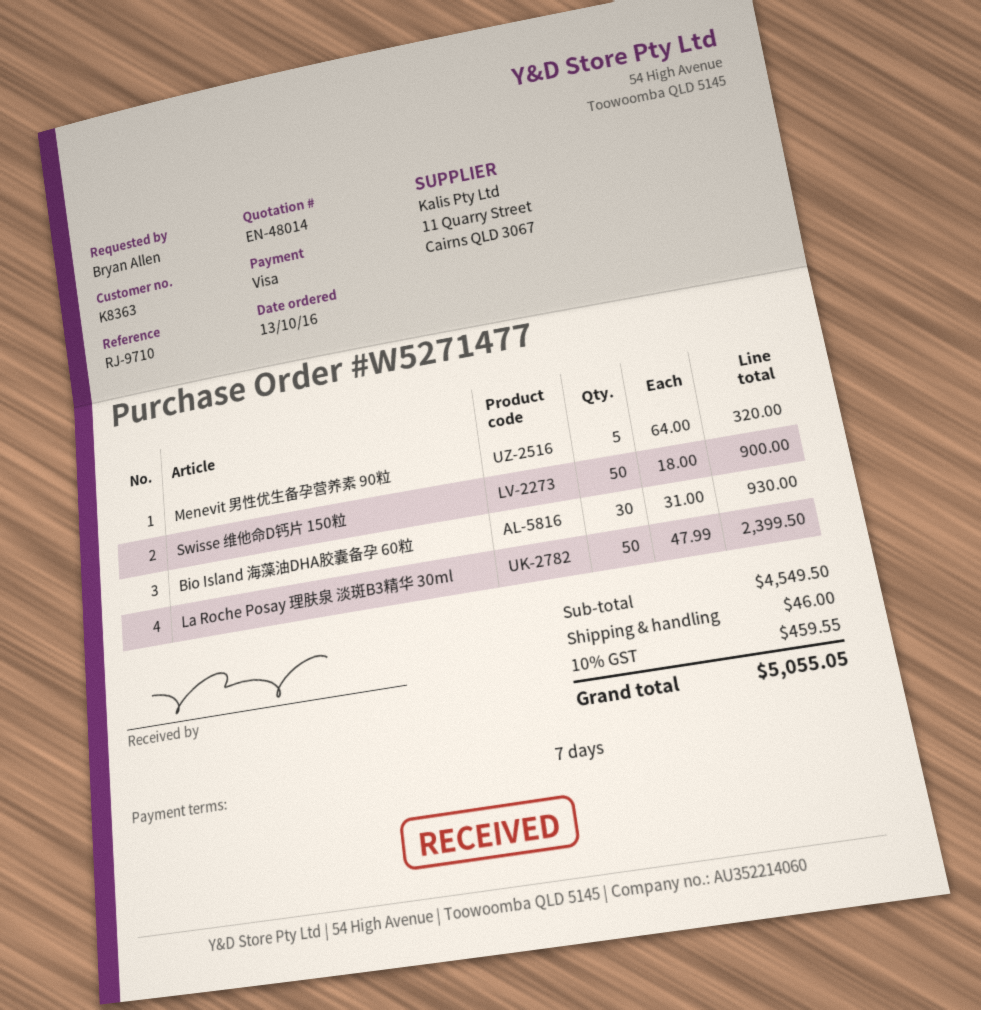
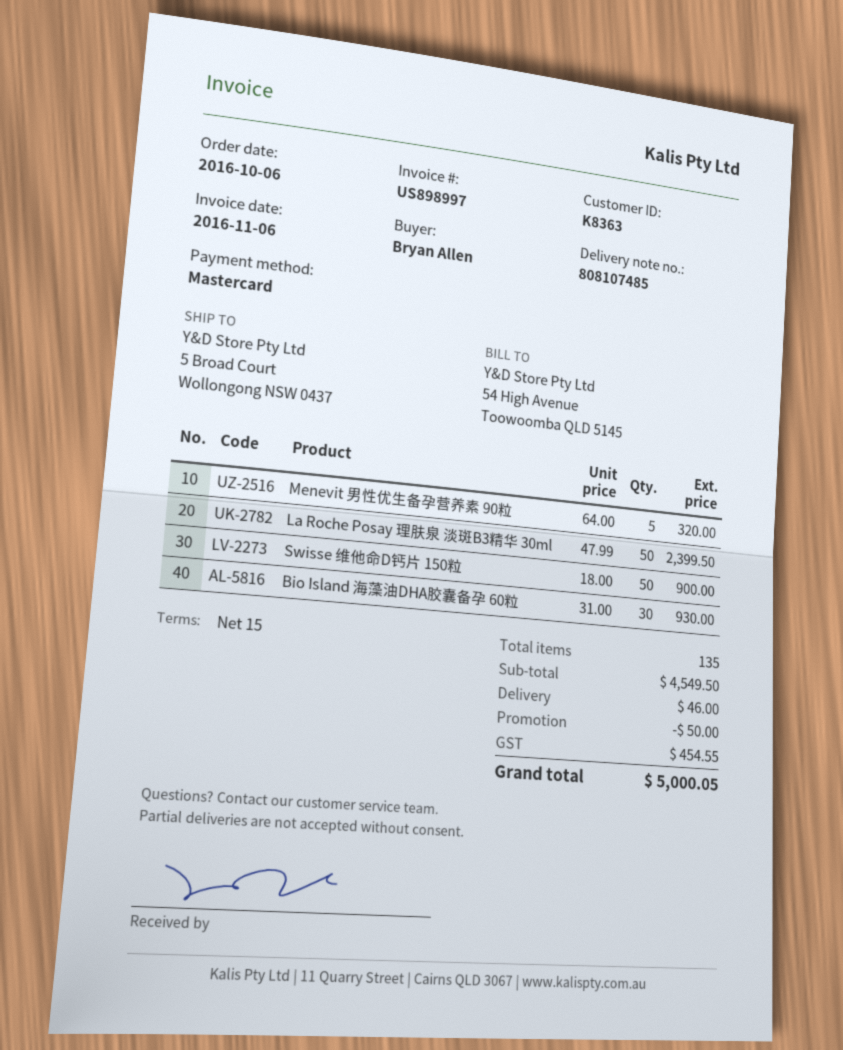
order date: 2016-10-13 -> 2016-10-06
payment terms: 7 days -> 15 days
payment method: Visa -> Mastercard
discount: none -> 50.00
tax: 459.55 -> 454.55
total: 5055.05 -> 5000.05

